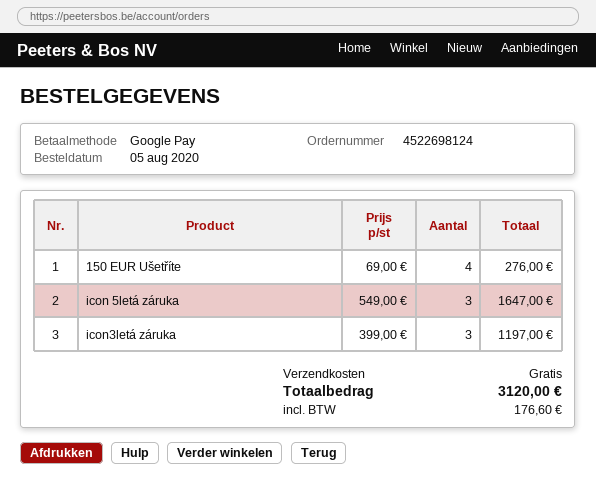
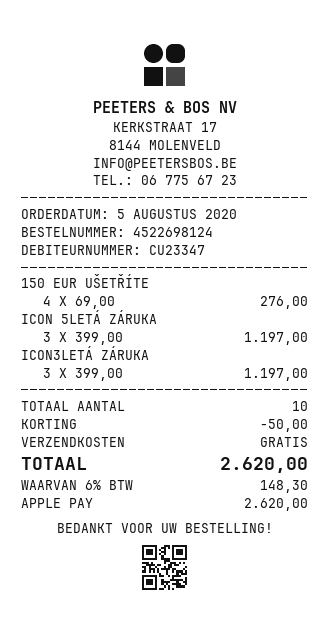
payment method: Google Pay -> Apple Pay
icon 5letá záruka: 3 x 549.00 = 1647.00 -> 3 x 399.00 = 1197.00
discount: none -> 50.00
tax: 176.60 -> 148.30
total: 3120.00 -> 2620.00

